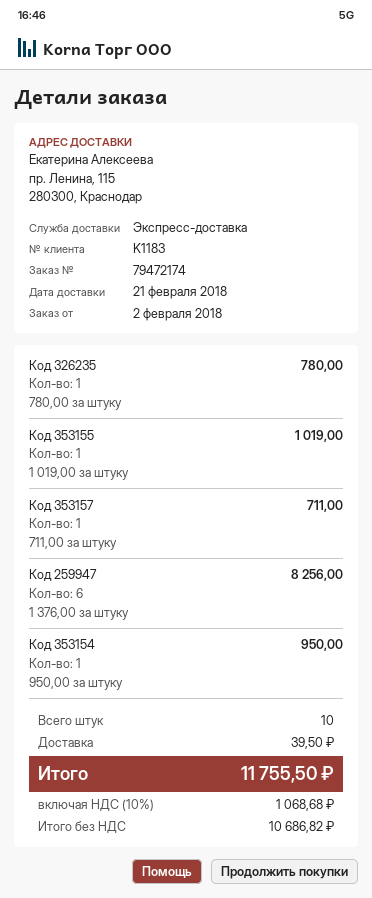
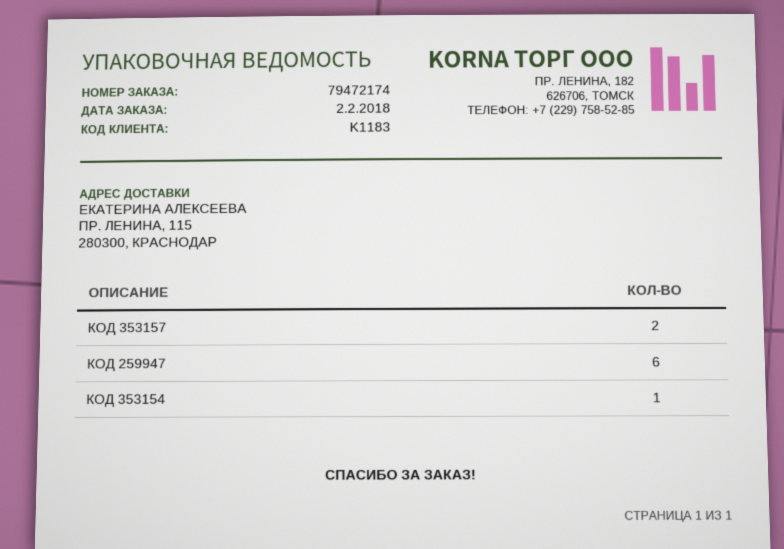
Код 326235: 1 -> none
Код 353155: 1 -> none
Код 353157: 1 -> 2

